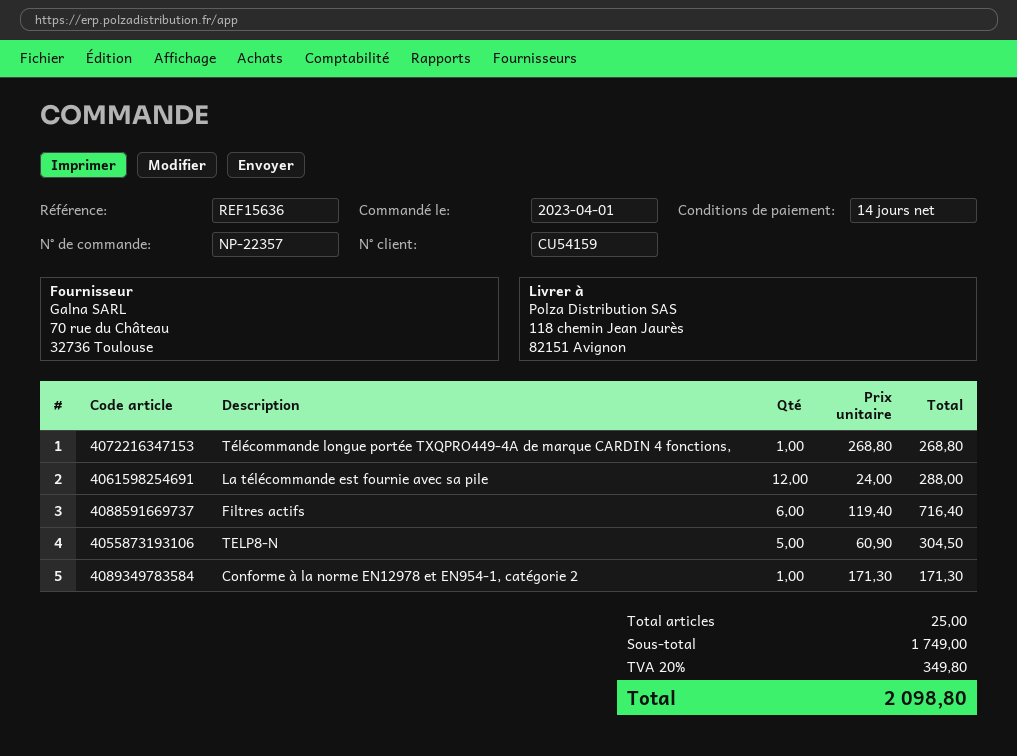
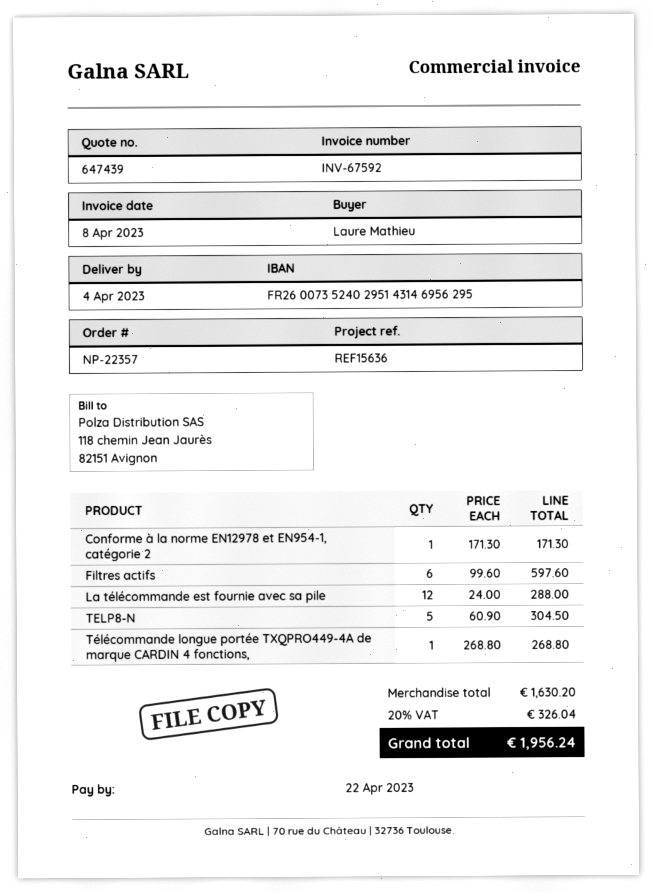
Filtres actifs: 6 x 119.40 = 716.40 -> 6 x 99.60 = 597.60
subtotal: 1749.00 -> 1630.20
tax: 20% = 349.80 -> 20% = 326.04
total: 2098.80 -> 1956.24

